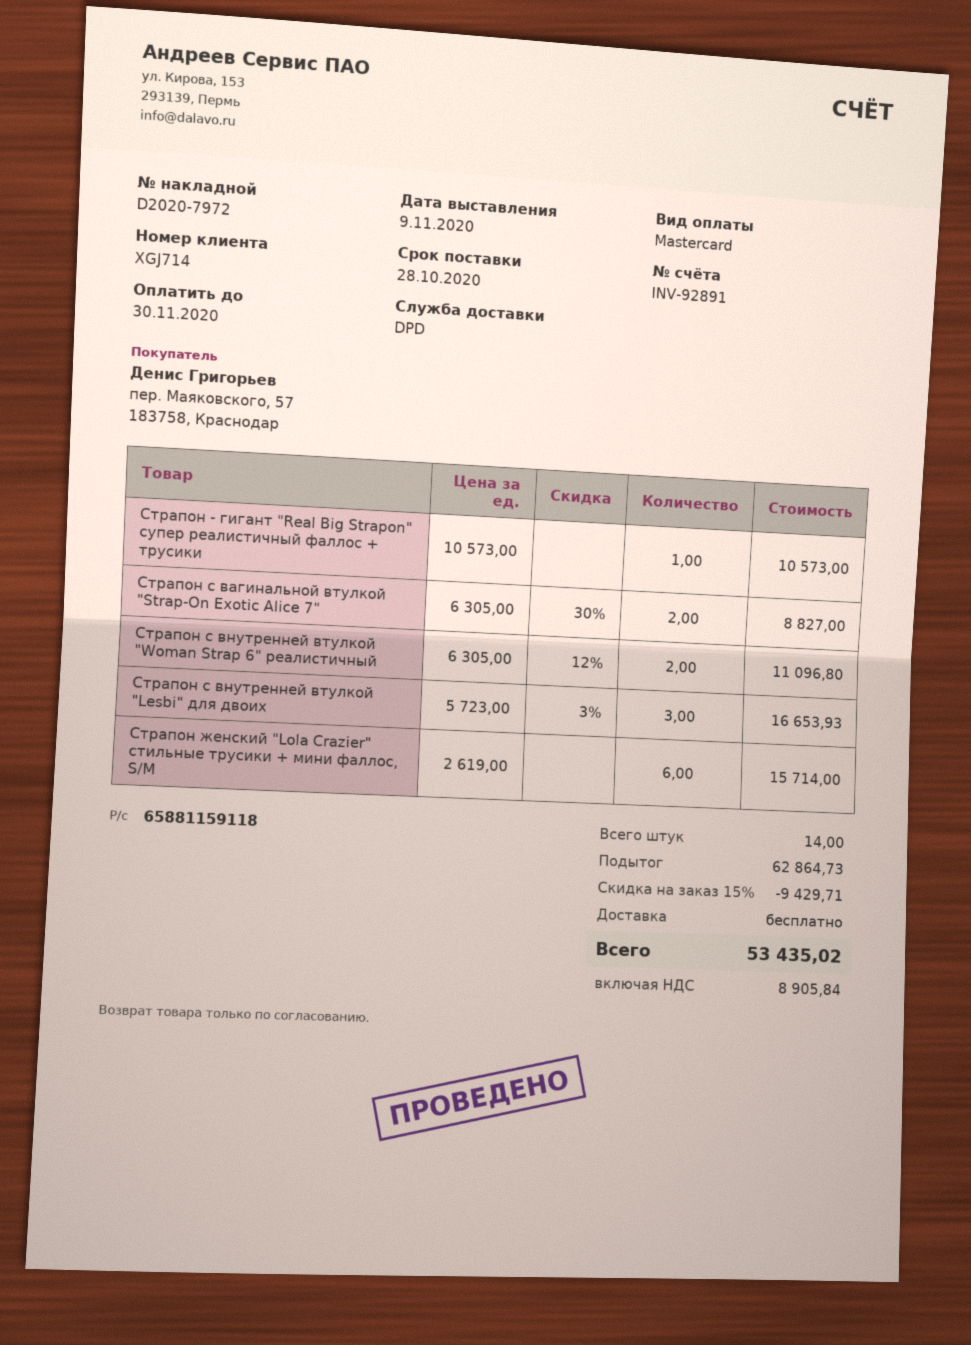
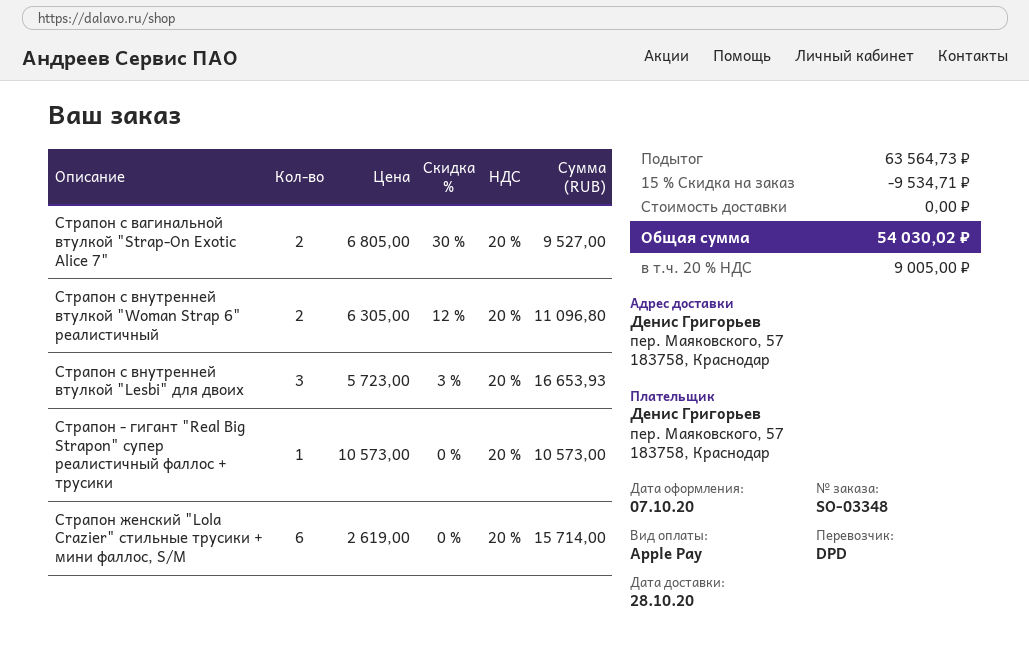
payment method: Mastercard -> Apple Pay
Страпон с вагинальной втулкой "Strap-On Exotic Alice 7": 2 x 6305.00 - 30% = 8827.00 -> 2 x 6805.00 - 30% = 9527.00
subtotal: 62864.73 -> 63564.73
discount: 15% = 9429.71 -> 15% = 9534.71
tax: 8905.84 -> 9005.00
total: 53435.02 -> 54030.02

